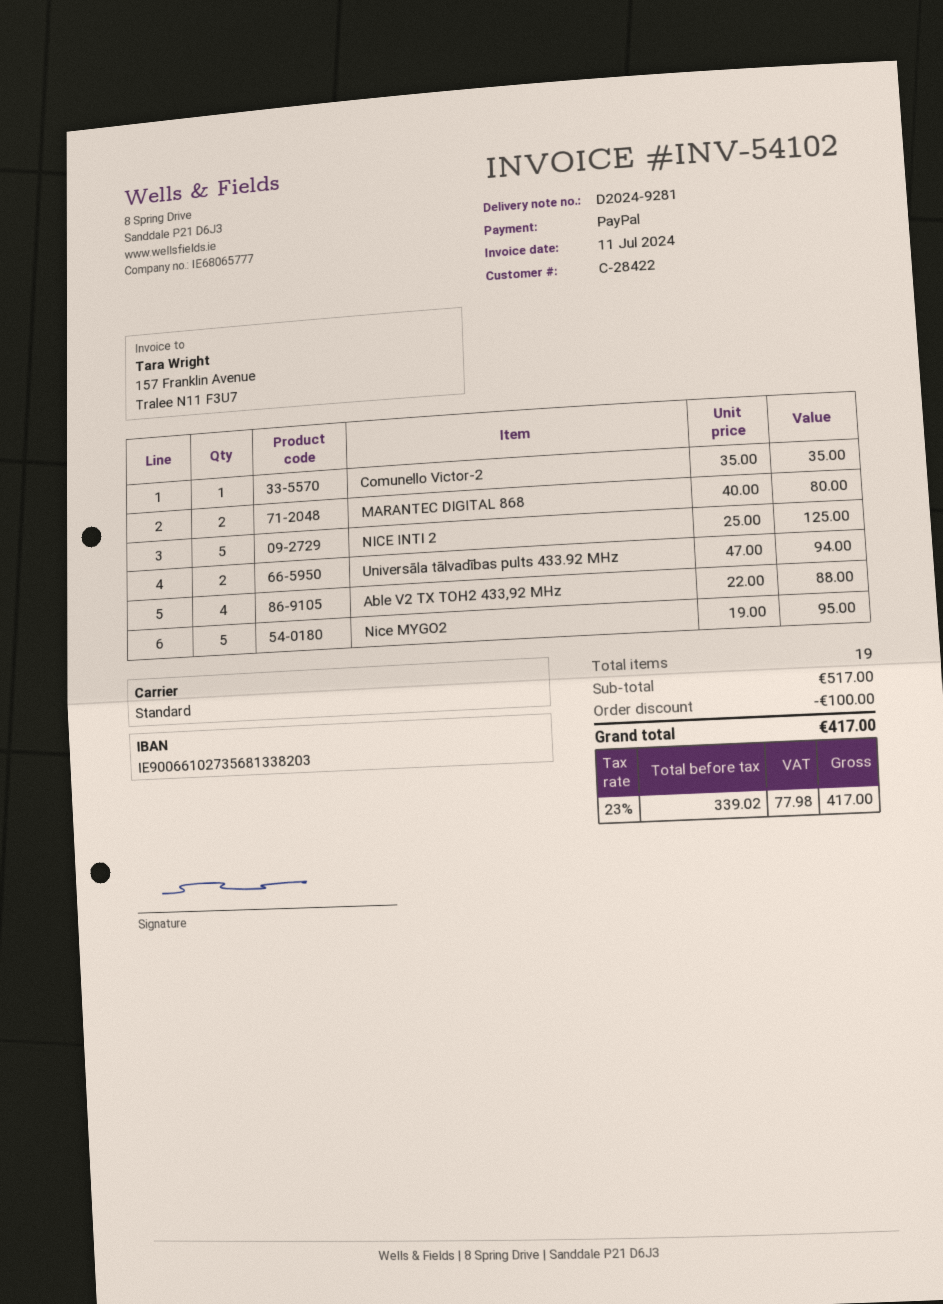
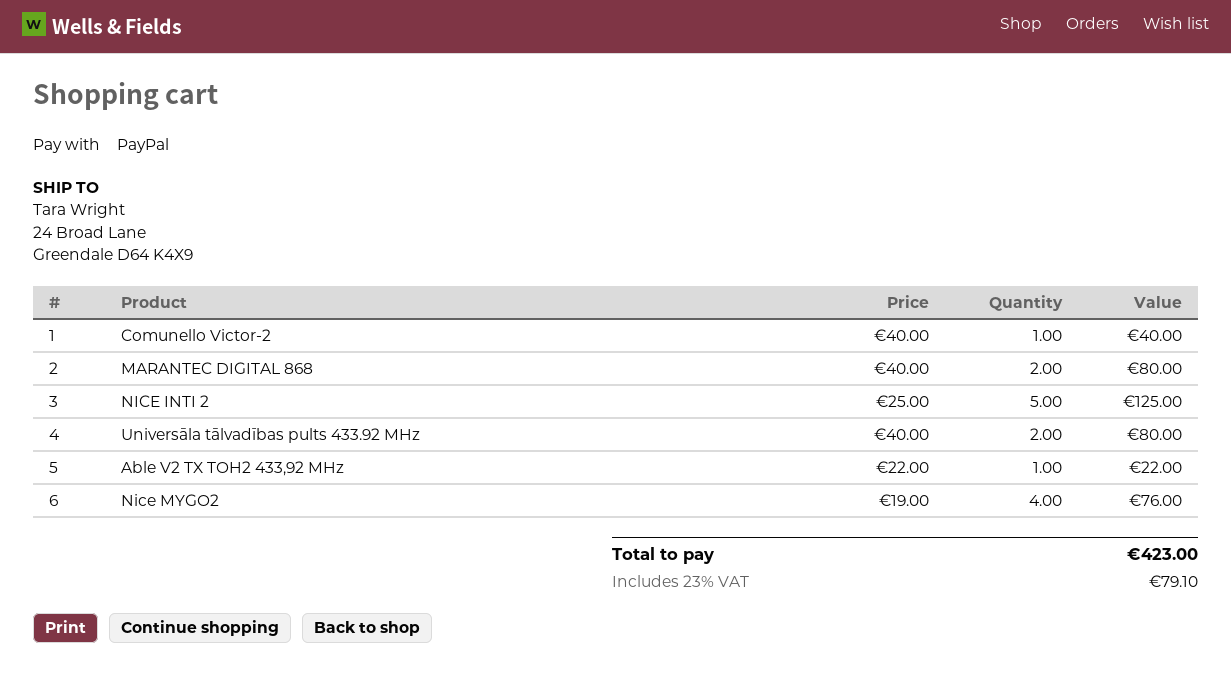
Comunello Victor-2: 1 x 35.00 = 35.00 -> 1 x 40.00 = 40.00
Universāla tālvadības pults 433.92 MHz: 2 x 47.00 = 94.00 -> 2 x 40.00 = 80.00
Able V2 TX TOH2 433,92 MHz: 4 x 22.00 = 88.00 -> 1 x 22.00 = 22.00
Nice MYGO2: 5 x 19.00 = 95.00 -> 4 x 19.00 = 76.00
discount: 100.00 -> none
tax: 23% = 77.98 -> 23% = 79.10
total: 417.00 -> 423.00

